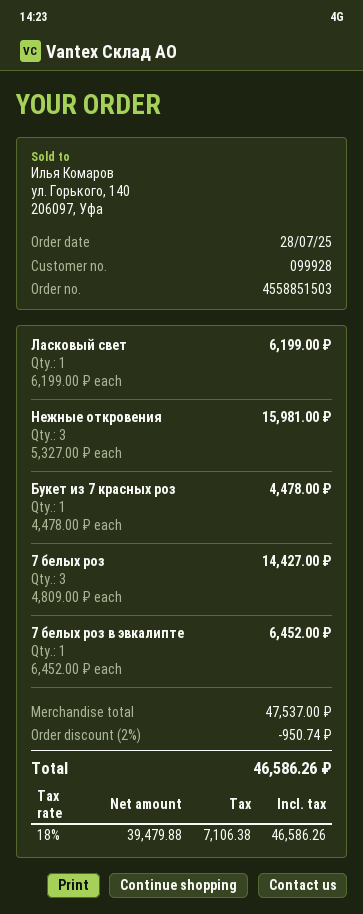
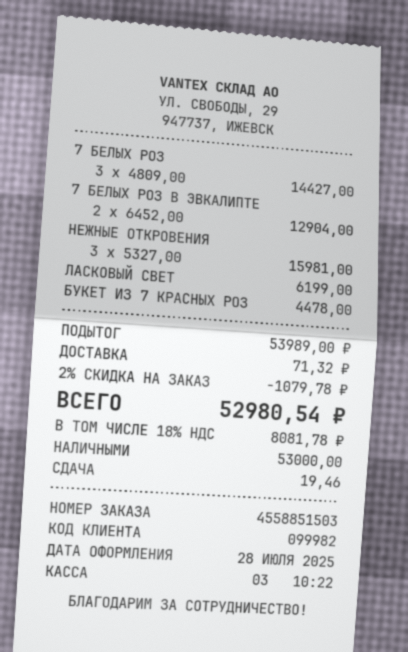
customer number: 099928 -> 099982
7 белых роз в эвкалипте: 1 x 6452.00 = 6452.00 -> 2 x 6452.00 = 12904.00
subtotal: 47537.00 -> 53989.00
discount: 2% = 950.74 -> 2% = 1079.78
shipping: none -> 71.32
tax: 18% = 7106.38 -> 18% = 8081.78
total: 46586.26 -> 52980.54

